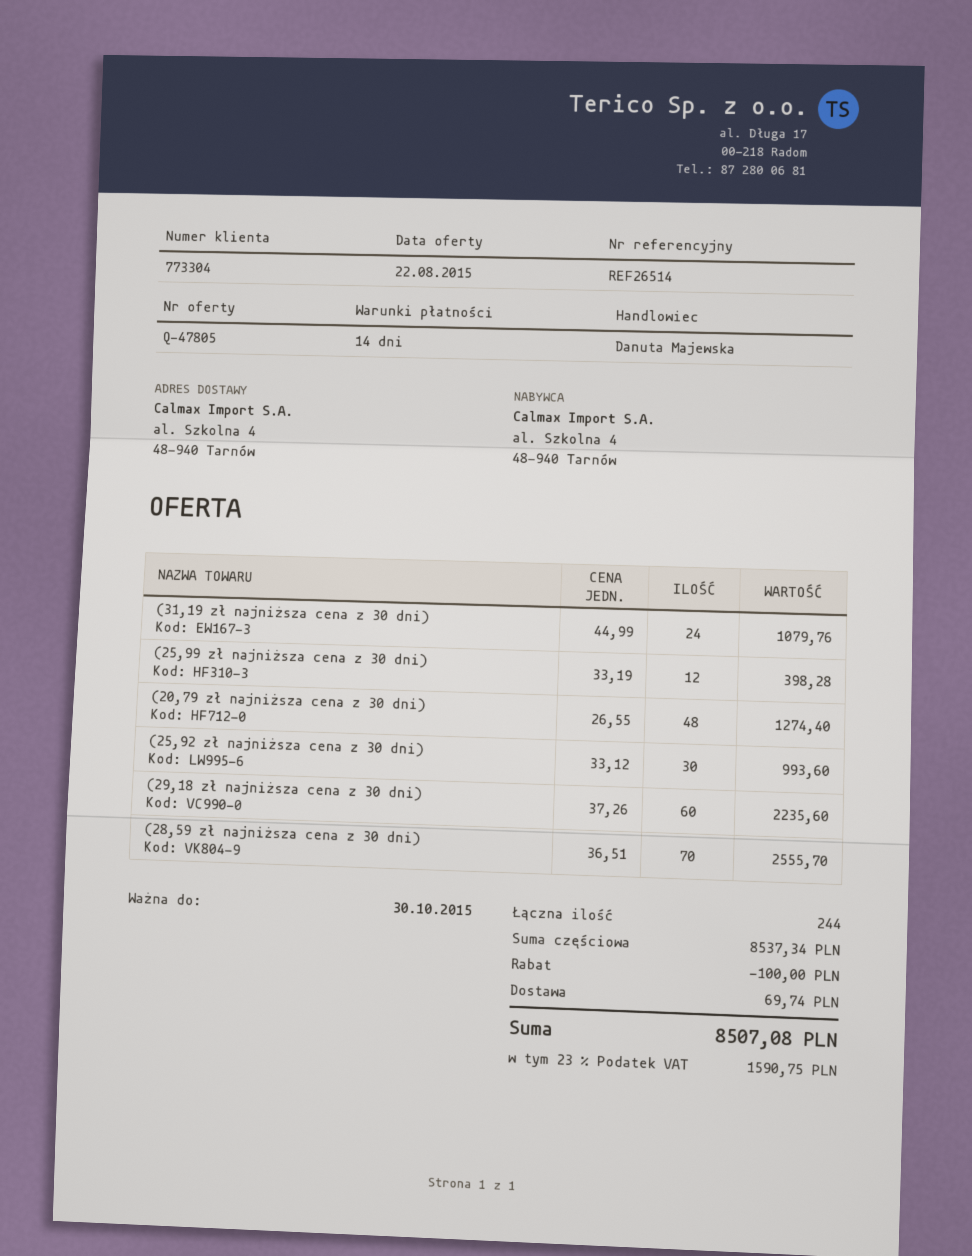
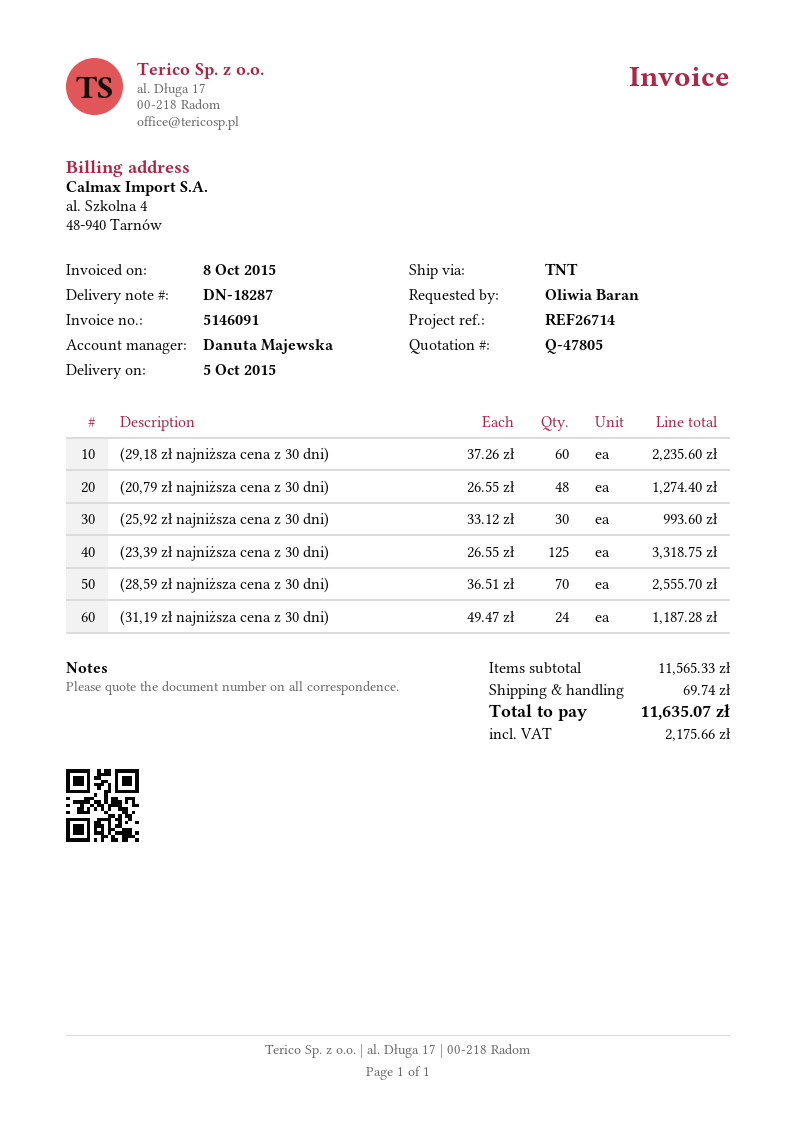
reference: REF26514 -> REF26714
(31,19 zł najniższa cena z 30 dni): 24 x 44.99 = 1079.76 -> 24 x 49.47 = 1187.28
(25,99 zł najniższa cena z 30 dni): 12 x 33.19 = 398.28 -> none
(23,39 zł najniższa cena z 30 dni): none -> 125 x 26.55 = 3318.75
subtotal: 8537.34 -> 11565.33
discount: 100.00 -> none
tax: 1590.75 -> 2175.66
total: 8507.08 -> 11635.07

